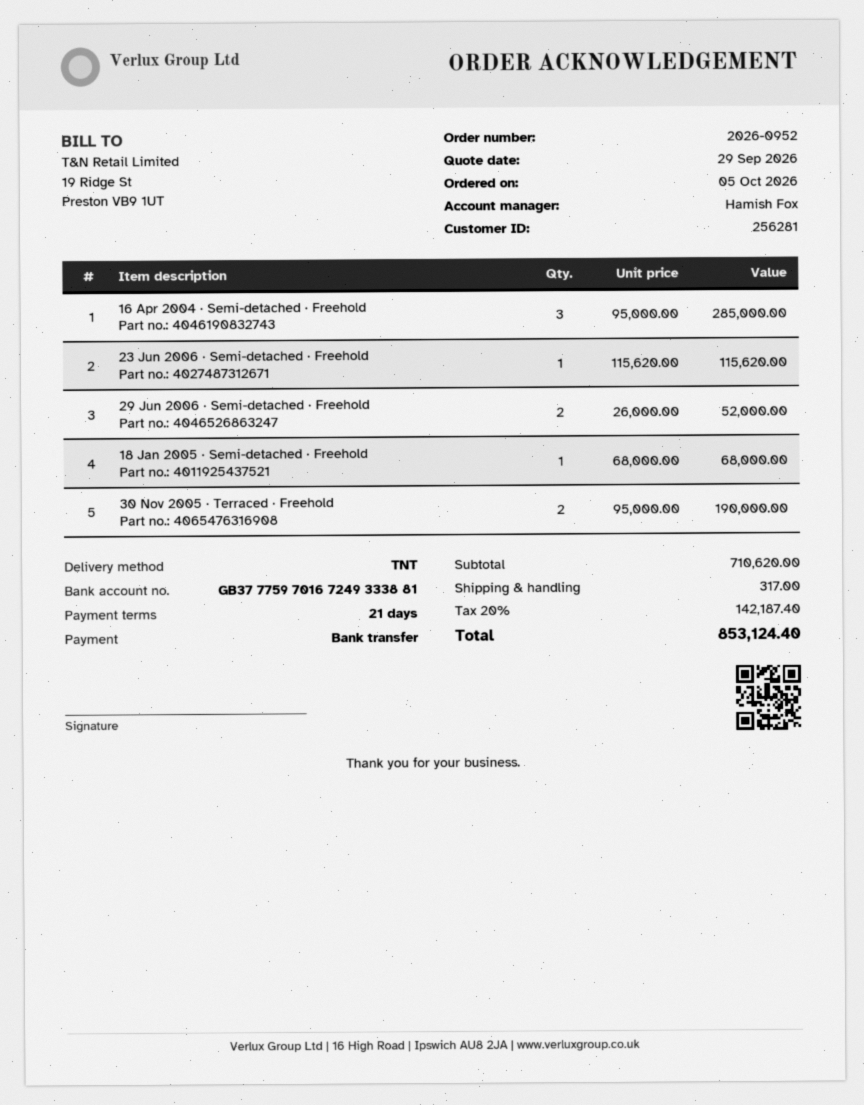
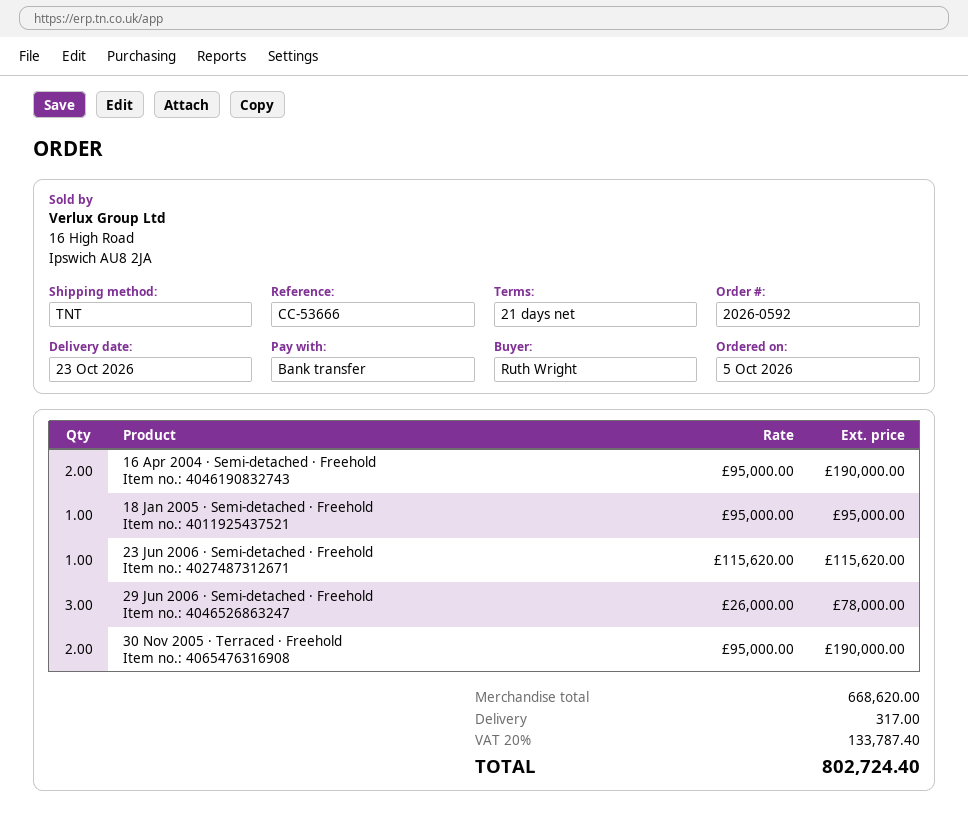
order number: 2026-0952 -> 2026-0592
16 Apr 2004 · Semi-detached · Freehold: 3 x 95000.00 = 285000.00 -> 2 x 95000.00 = 190000.00
29 Jun 2006 · Semi-detached · Freehold: 2 x 26000.00 = 52000.00 -> 3 x 26000.00 = 78000.00
18 Jan 2005 · Semi-detached · Freehold: 1 x 68000.00 = 68000.00 -> 1 x 95000.00 = 95000.00
subtotal: 710620.00 -> 668620.00
tax: 20% = 142187.40 -> 20% = 133787.40
total: 853124.40 -> 802724.40

